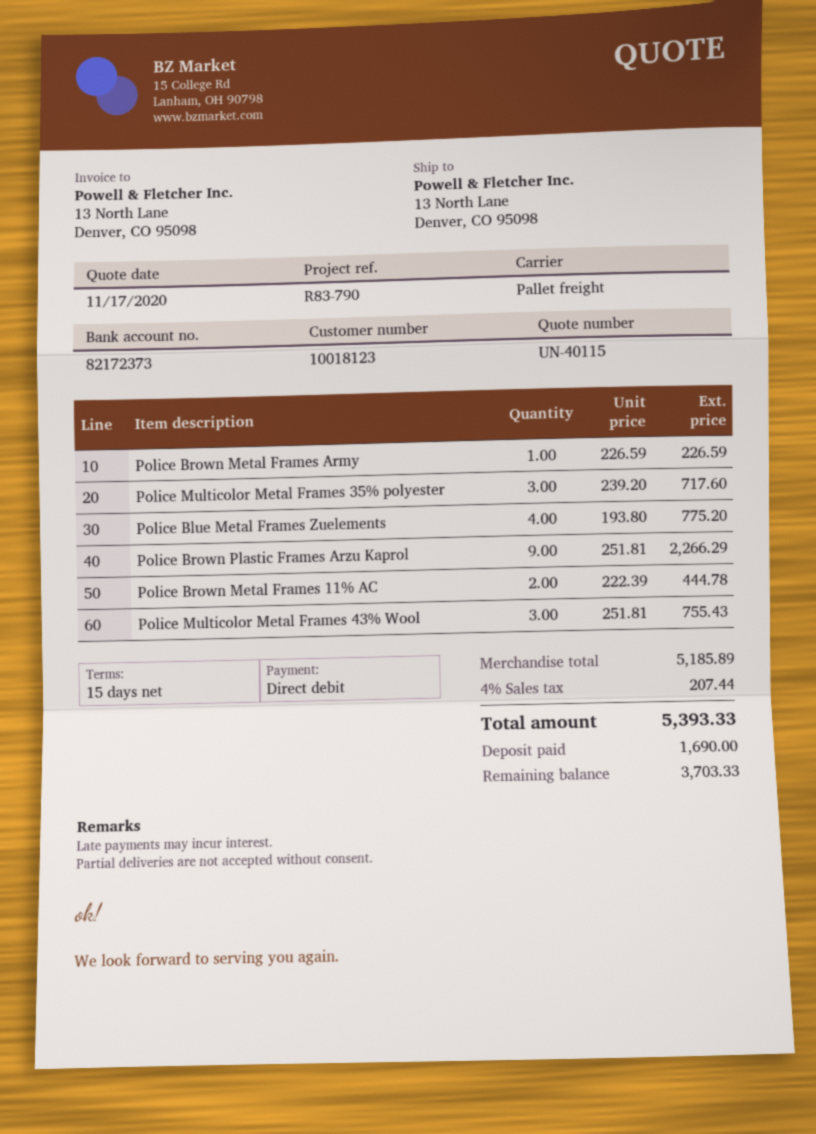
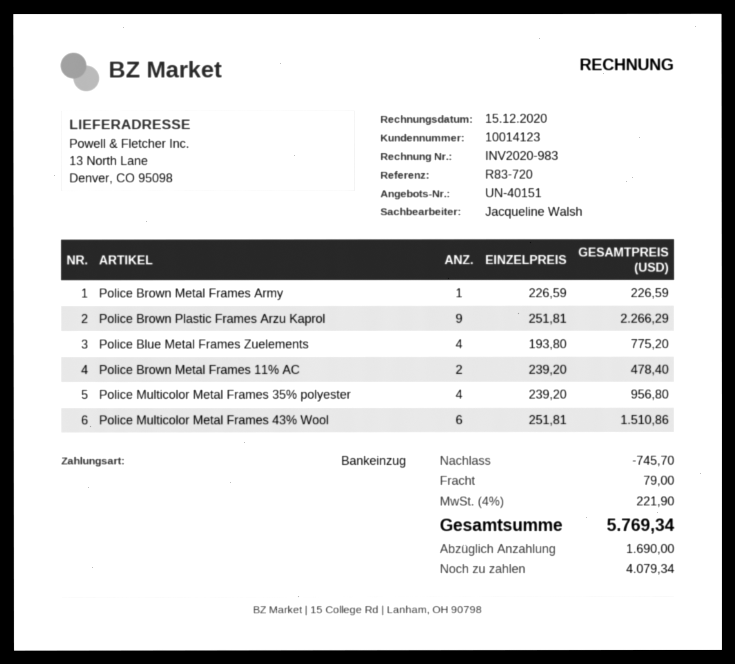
quote number: UN-40115 -> UN-40151
customer number: 10018123 -> 10014123
reference: R83-790 -> R83-720
Police Multicolor Metal Frames 35% polyester: 3 x 239.20 = 717.60 -> 4 x 239.20 = 956.80
Police Brown Metal Frames 11% AC: 2 x 222.39 = 444.78 -> 2 x 239.20 = 478.40
Police Multicolor Metal Frames 43% Wool: 3 x 251.81 = 755.43 -> 6 x 251.81 = 1510.86
discount: none -> 745.70
shipping: none -> 79.00
tax: 4% = 207.44 -> 4% = 221.90
total: 5393.33 -> 5769.34
balance: 3703.33 -> 4079.34

